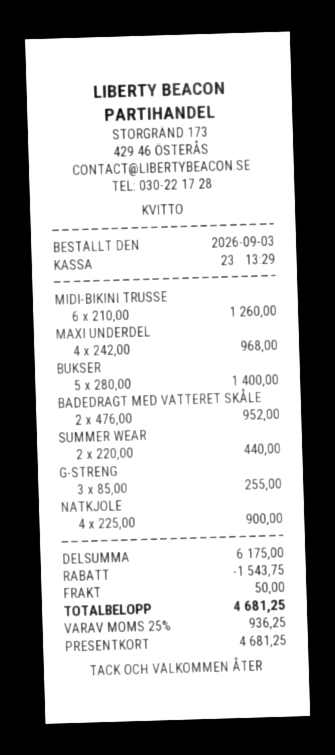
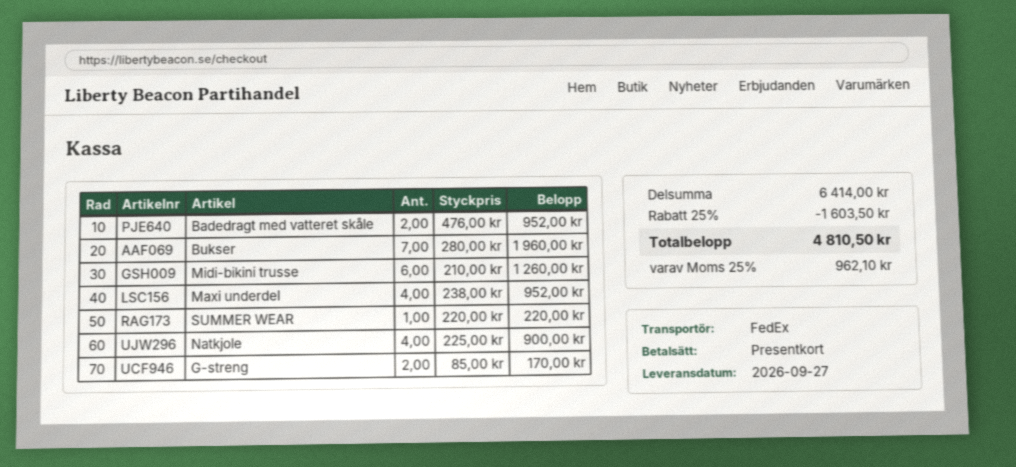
MAXI UNDERDEL: 4 x 242.00 = 968.00 -> 4 x 238.00 = 952.00
BUKSER: 5 x 280.00 = 1400.00 -> 7 x 280.00 = 1960.00
SUMMER WEAR: 2 x 220.00 = 440.00 -> 1 x 220.00 = 220.00
G-STRENG: 3 x 85.00 = 255.00 -> 2 x 85.00 = 170.00
subtotal: 6175.00 -> 6414.00
discount: 1543.75 -> 1603.50
shipping: 50.00 -> none
tax: 25% = 936.25 -> 25% = 962.10
total: 4681.25 -> 4810.50

